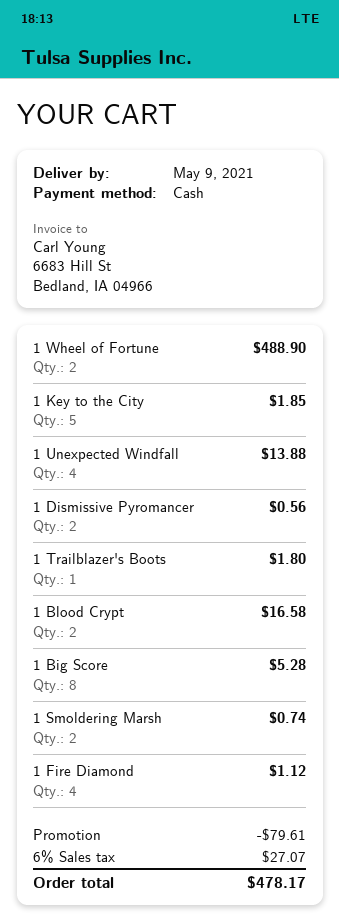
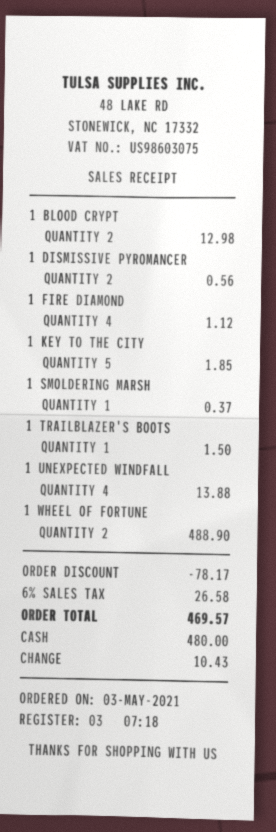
1 Trailblazer's Boots: 1 for 1.80 -> 1 for 1.50
1 Blood Crypt: 2 for 16.58 -> 2 for 12.98
1 Big Score: 8 for 5.28 -> none
1 Smoldering Marsh: 2 for 0.74 -> 1 for 0.37
discount: 79.61 -> 78.17
tax: 6% = 27.07 -> 6% = 26.58
total: 478.17 -> 469.57

